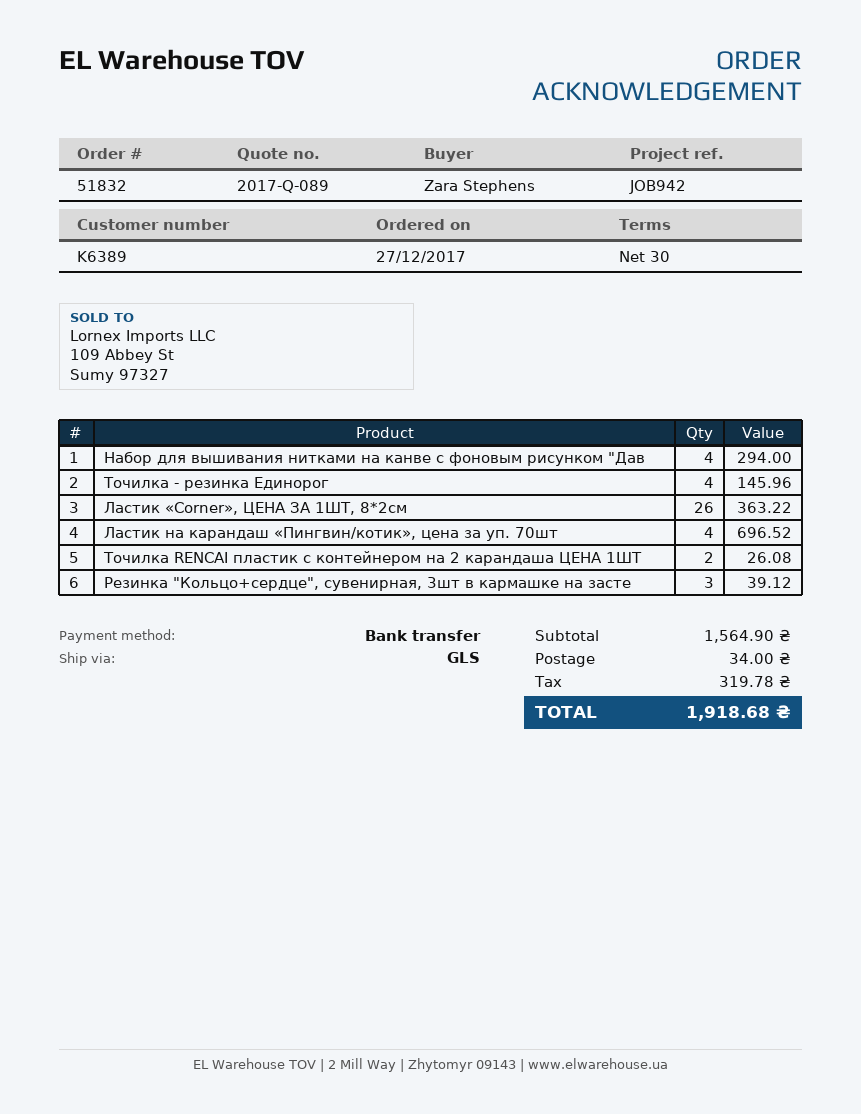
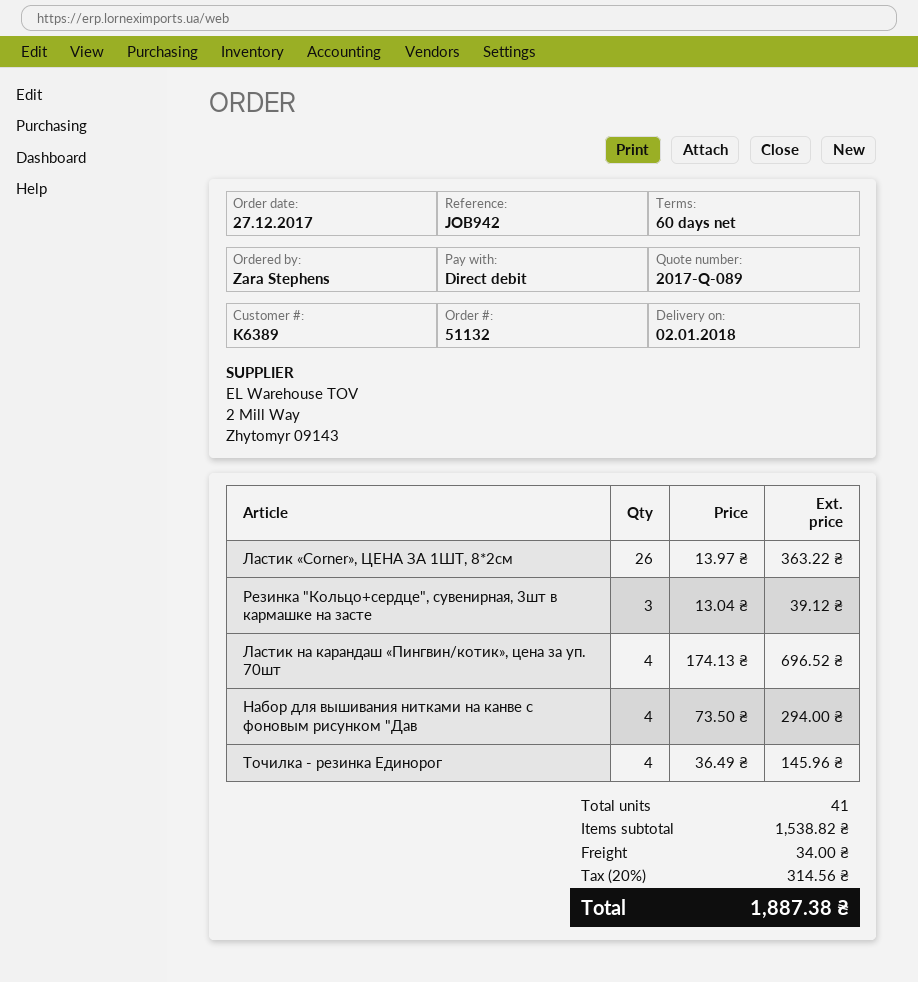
order number: 51832 -> 51132
payment terms: 30 days -> 60 days
payment method: bank transfer -> direct debit
Точилка RENCAI пластик с контейнером на 2 карандаша ЦЕНА 1ШТ: 2 for 26.08 -> none
subtotal: 1564.90 -> 1538.82
tax: 319.78 -> 314.56
total: 1918.68 -> 1887.38

